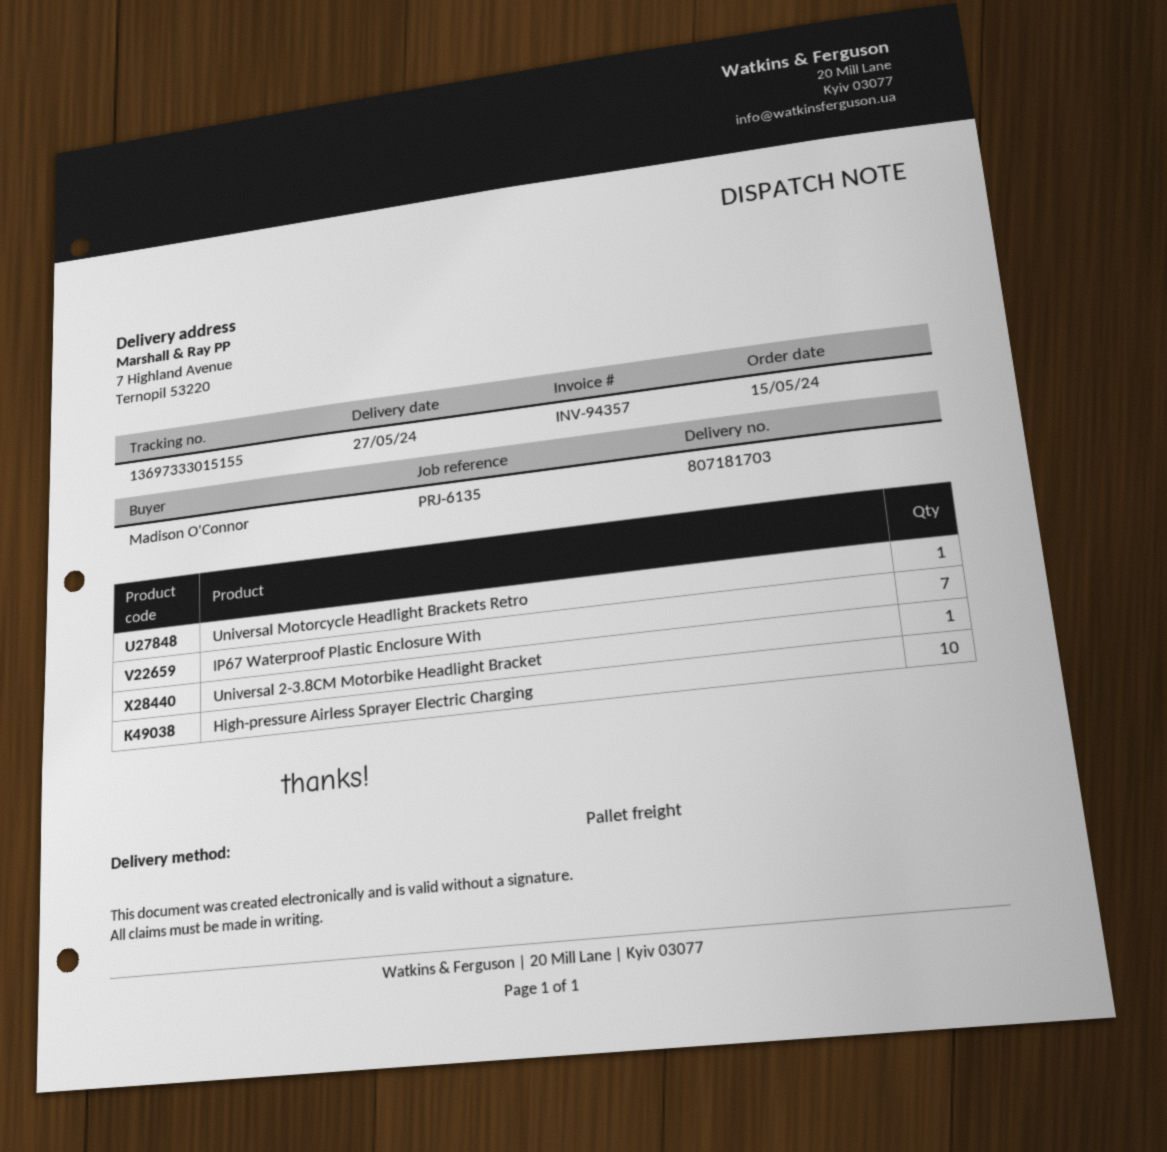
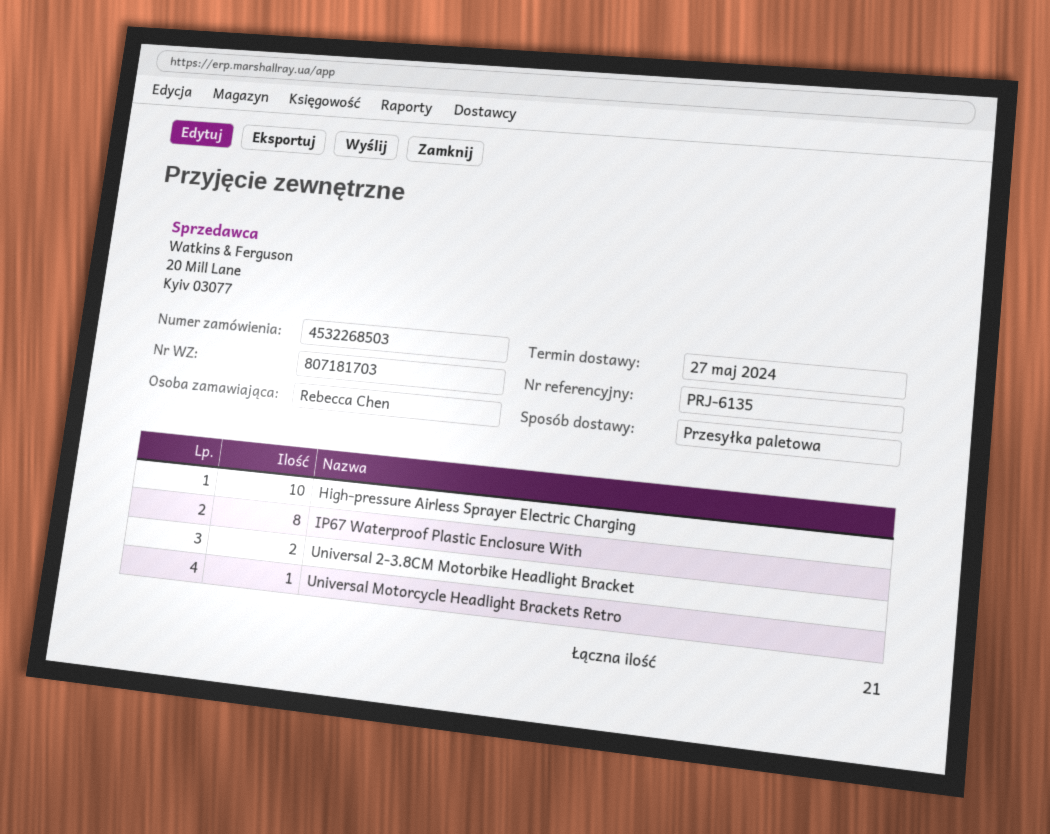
ordered by: Madison O'Connor -> Rebecca Chen
IP67 Waterproof Plastic Enclosure With: 7 -> 8
Universal 2-3.8CM Motorbike Headlight Bracket: 1 -> 2

